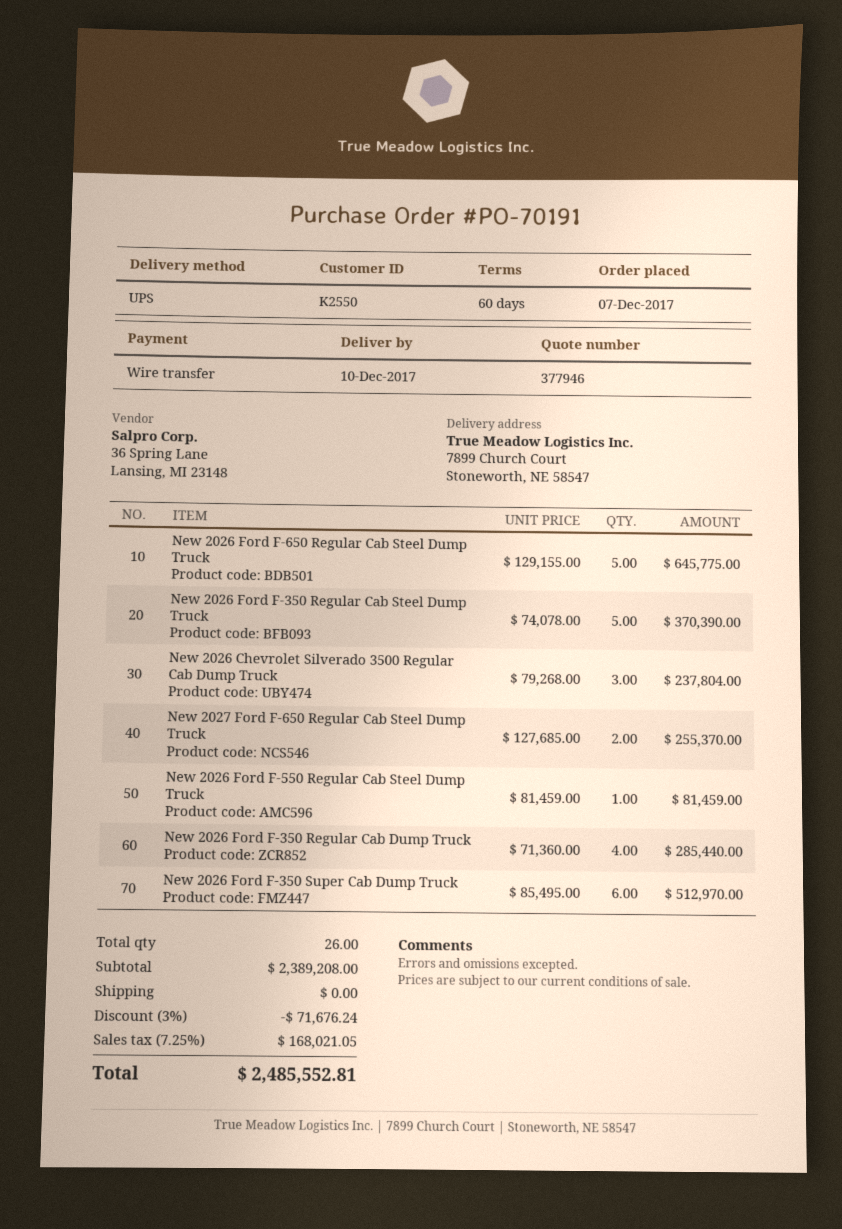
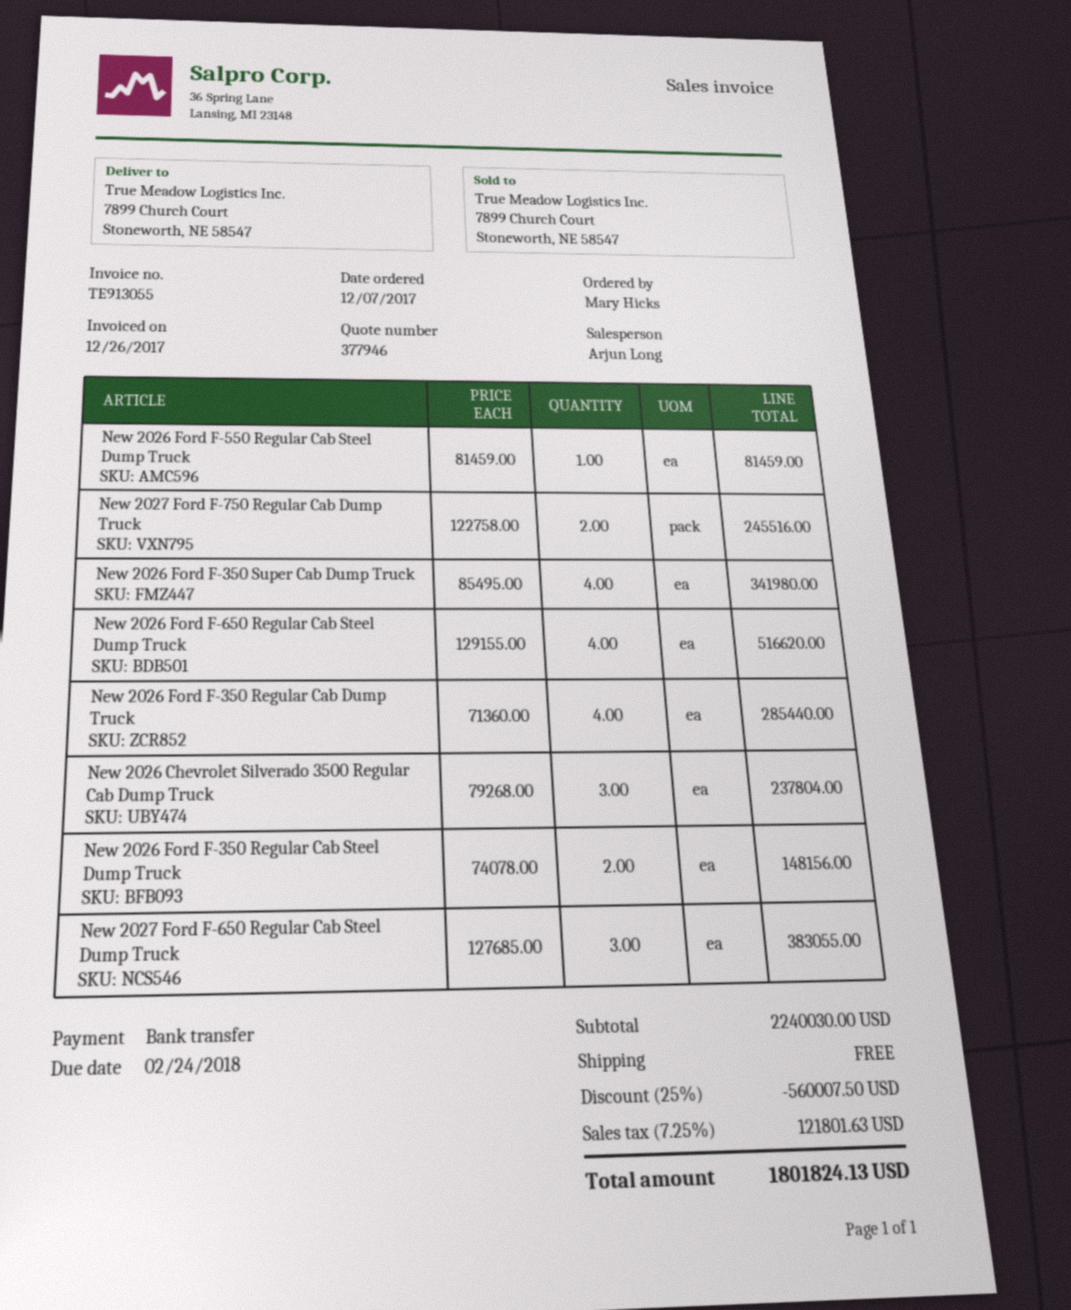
New 2026 Ford F-650 Regular Cab Steel Dump Truck: 5 x 129155.00 = 645775.00 -> 4 x 129155.00 = 516620.00
New 2026 Ford F-350 Regular Cab Steel Dump Truck: 5 x 74078.00 = 370390.00 -> 2 x 74078.00 = 148156.00
New 2027 Ford F-650 Regular Cab Steel Dump Truck: 2 x 127685.00 = 255370.00 -> 3 x 127685.00 = 383055.00
New 2026 Ford F-350 Super Cab Dump Truck: 6 x 85495.00 = 512970.00 -> 4 x 85495.00 = 341980.00
New 2027 Ford F-750 Regular Cab Dump Truck: none -> 2 x 122758.00 = 245516.00
subtotal: 2389208.00 -> 2240030.00
discount: 3% = 71676.24 -> 25% = 560007.50
tax: 7.25% = 168021.05 -> 7.25% = 121801.63
total: 2485552.81 -> 1801824.13

